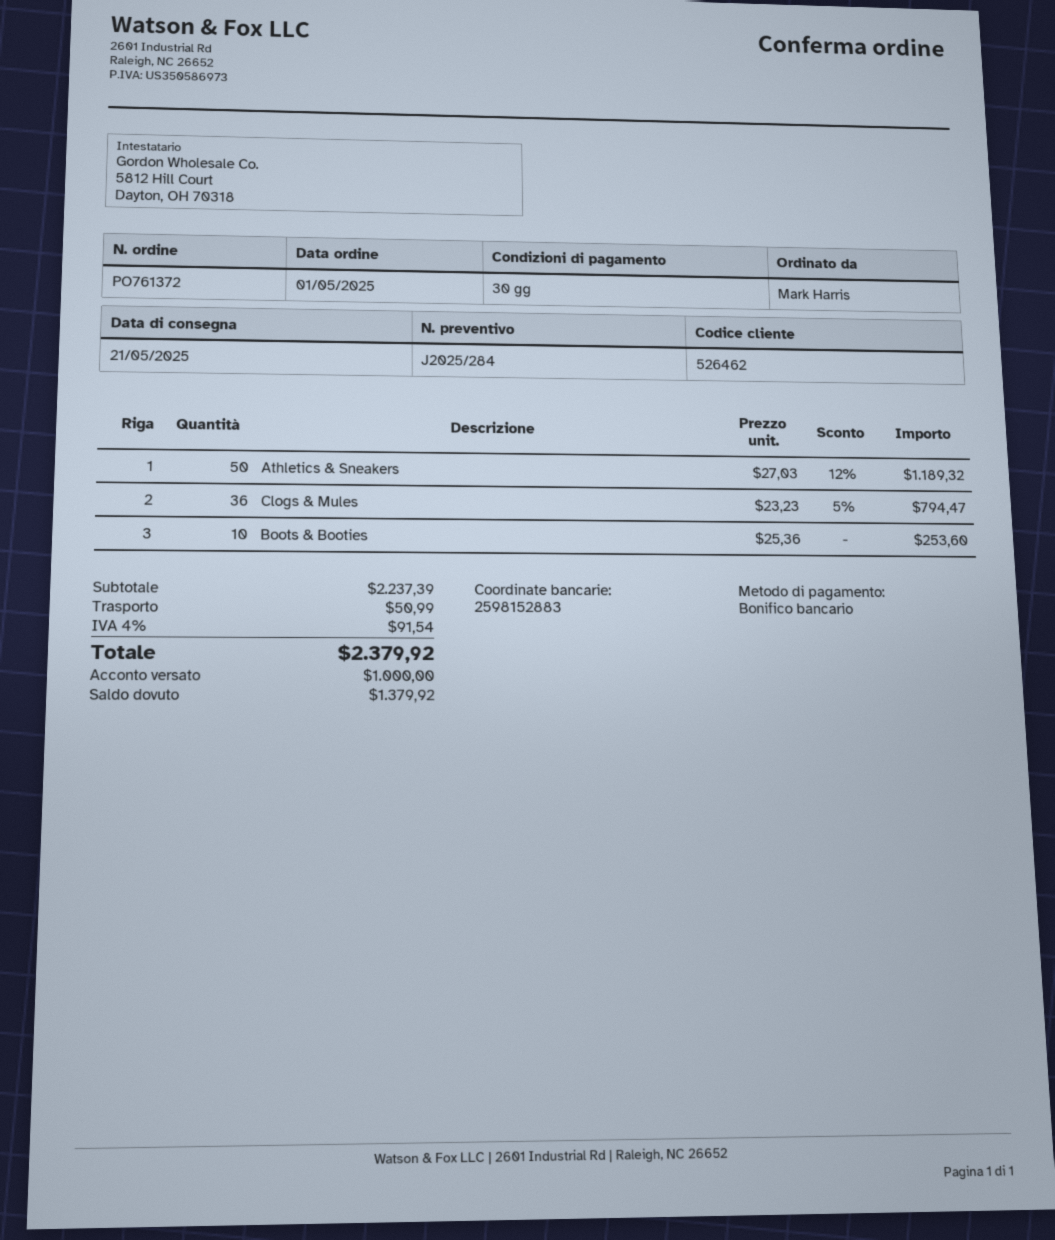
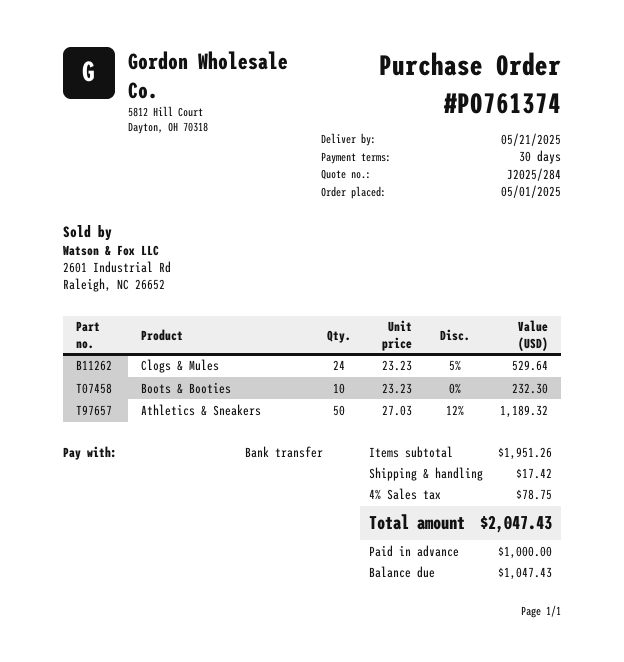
order number: PO761372 -> PO761374
Clogs & Mules: 36 x 23.23 - 5% = 794.47 -> 24 x 23.23 - 5% = 529.64
Boots & Booties: 10 x 25.36 = 253.60 -> 10 x 23.23 = 232.30
subtotal: 2237.39 -> 1951.26
shipping: 50.99 -> 17.42
tax: 4% = 91.54 -> 4% = 78.75
total: 2379.92 -> 2047.43
balance: 1379.92 -> 1047.43

